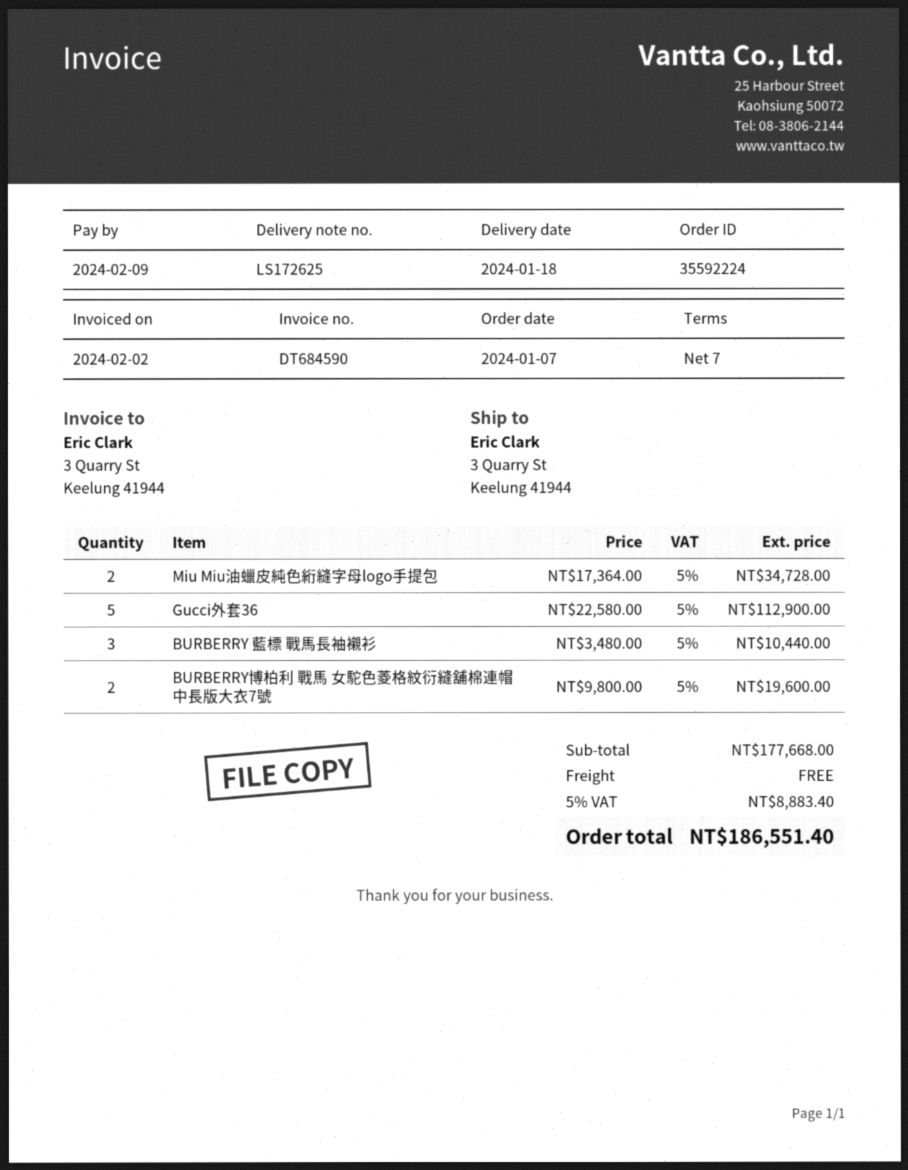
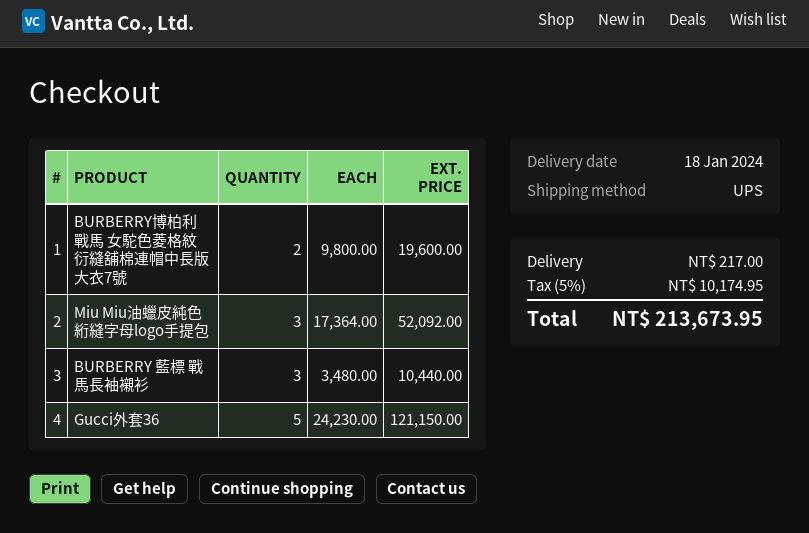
Miu Miu油蠟皮純色絎縫字母logo手提包: 2 x 17364.00 = 34728.00 -> 3 x 17364.00 = 52092.00
Gucci外套36: 5 x 22580.00 = 112900.00 -> 5 x 24230.00 = 121150.00
shipping: 0.00 -> 217.00
tax: 5% = 8883.40 -> 5% = 10174.95
total: 186551.40 -> 213673.95

